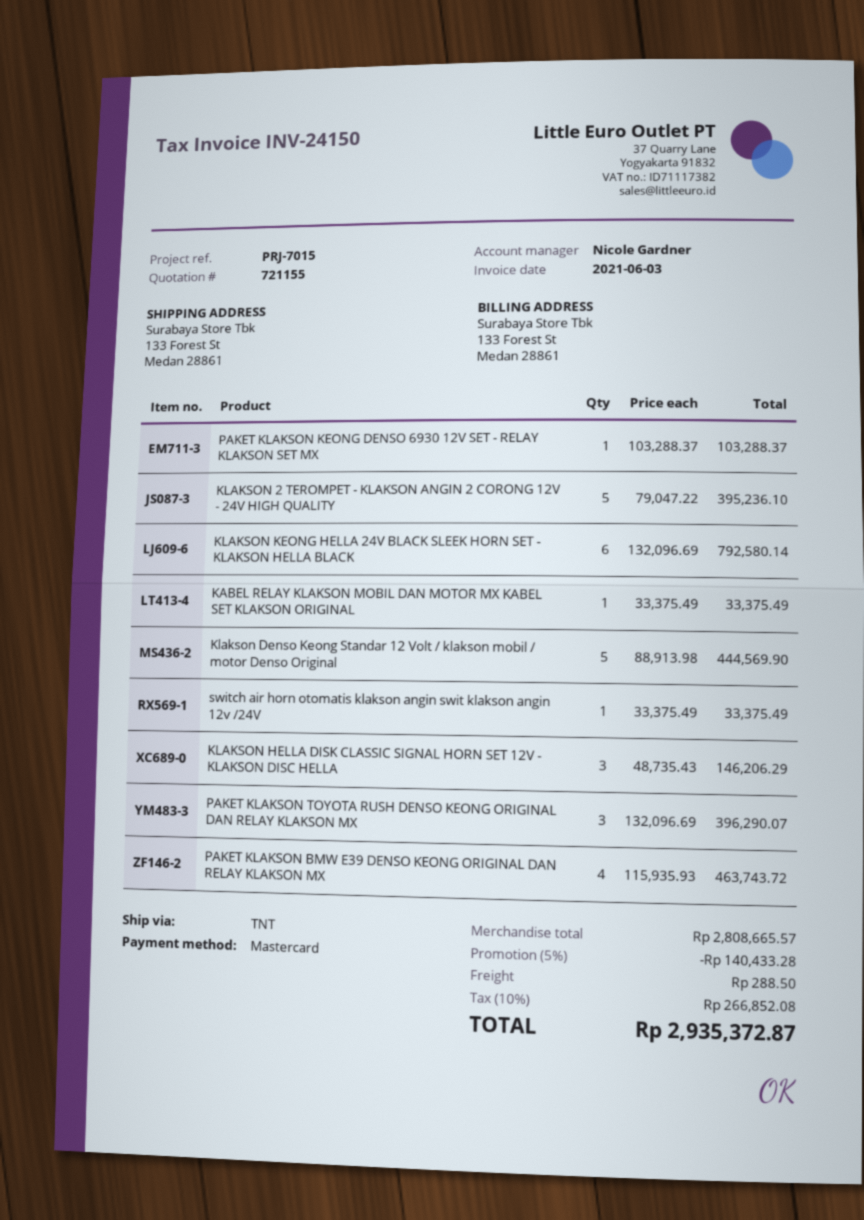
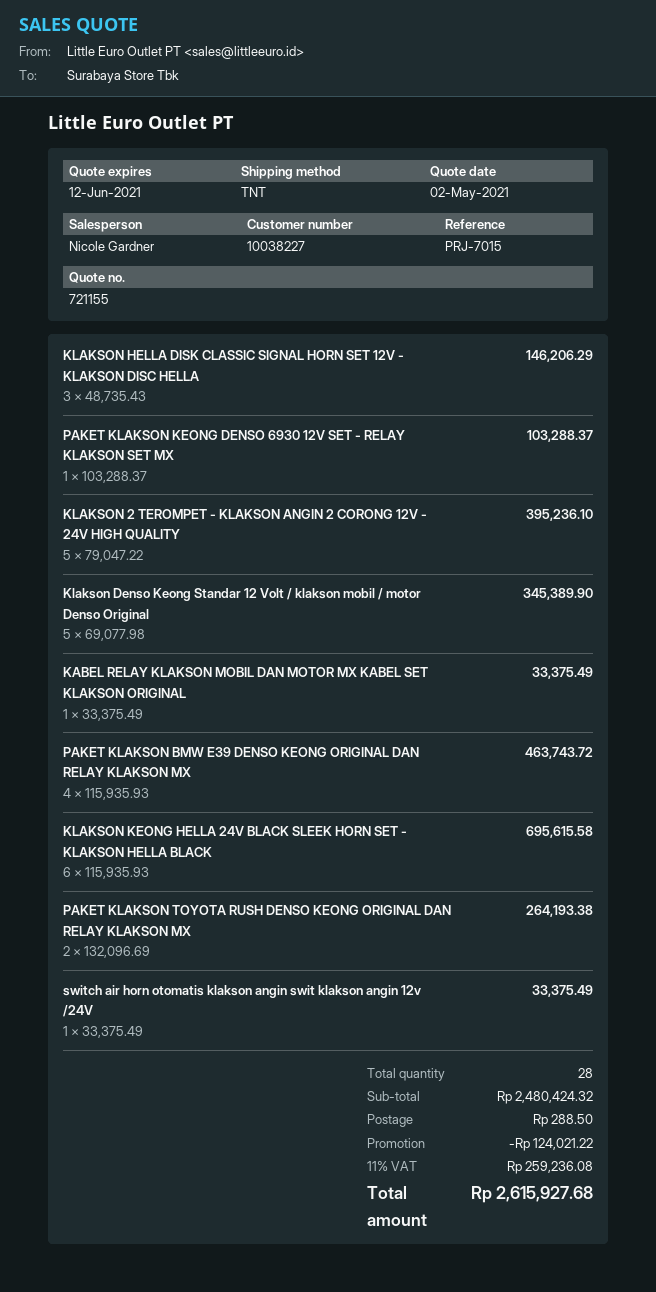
KLAKSON KEONG HELLA 24V BLACK SLEEK HORN SET - KLAKSON HELLA BLACK: 6 x 132096.69 = 792580.14 -> 6 x 115935.93 = 695615.58
Klakson Denso Keong Standar 12 Volt / klakson mobil / motor Denso Original: 5 x 88913.98 = 444569.90 -> 5 x 69077.98 = 345389.90
PAKET KLAKSON TOYOTA RUSH DENSO KEONG ORIGINAL DAN RELAY KLAKSON MX: 3 x 132096.69 = 396290.07 -> 2 x 132096.69 = 264193.38
subtotal: 2808665.57 -> 2480424.32
discount: 140433.28 -> 124021.22
tax: 10% = 266852.08 -> 11% = 259236.08
total: 2935372.87 -> 2615927.68

